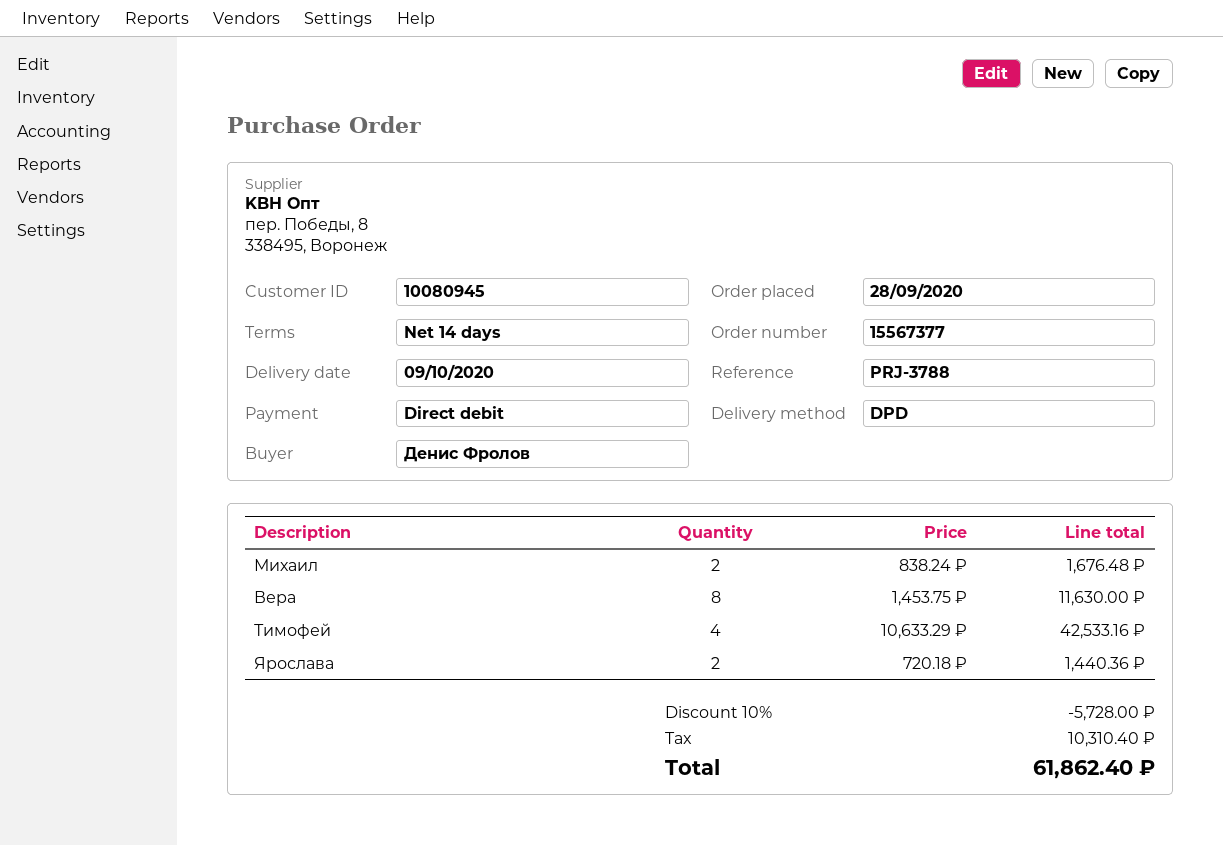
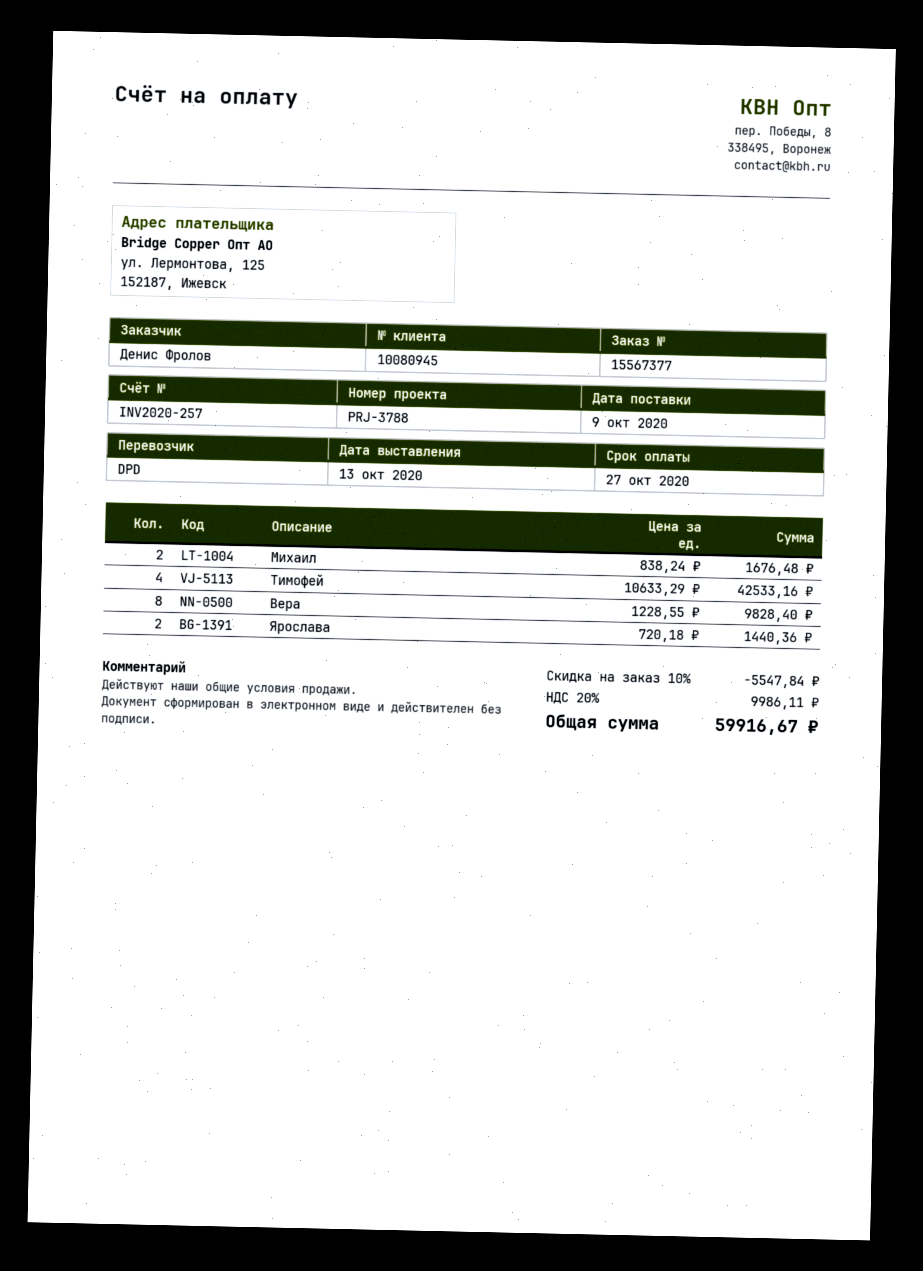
Вера: 8 x 1453.75 = 11630.00 -> 8 x 1228.55 = 9828.40
discount: 10% = 5728.00 -> 10% = 5547.84
tax: 10310.40 -> 9986.11
total: 61862.40 -> 59916.67

